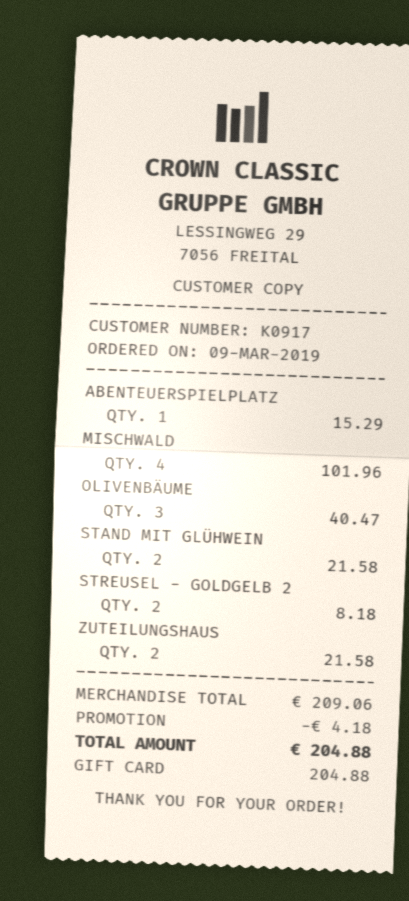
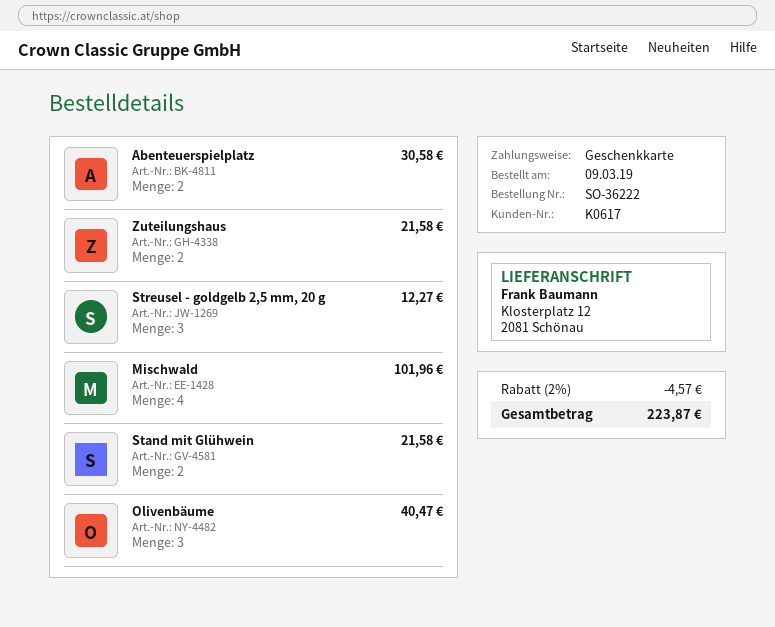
customer number: K0917 -> K0617
ABENTEUERSPIELPLATZ: 1 for 15.29 -> 2 for 30.58
STREUSEL - GOLDGELB 2: 2 for 8.18 -> 3 for 12.27
discount: 4.18 -> 4.57
total: 204.88 -> 223.87

